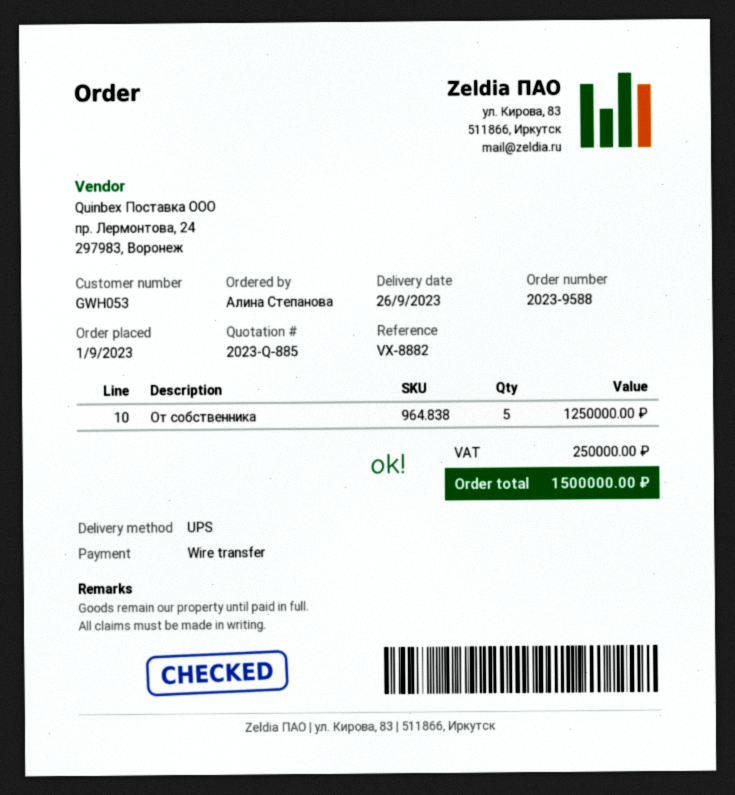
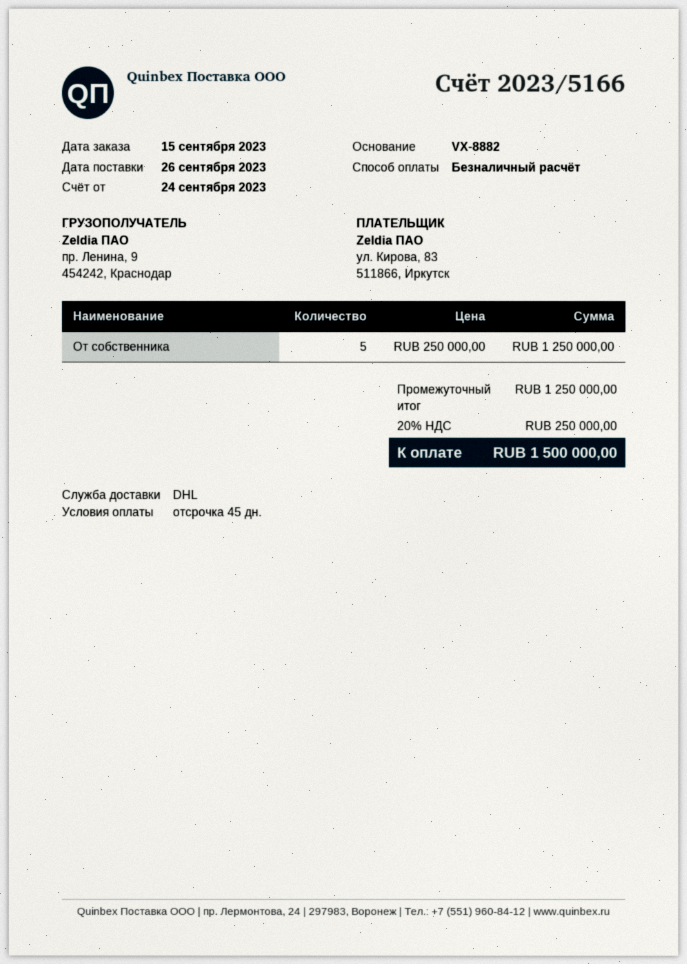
order date: 2023-09-01 -> 2023-09-15
shipping method: UPS -> DHL

